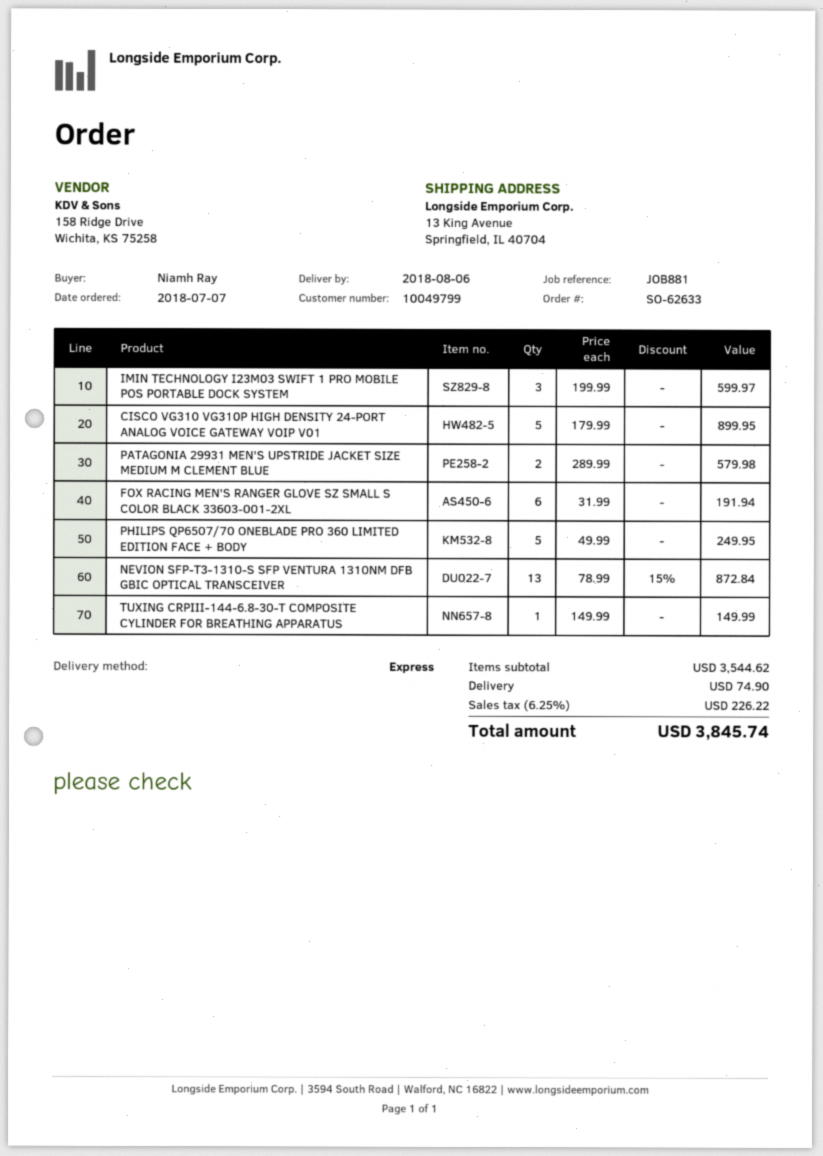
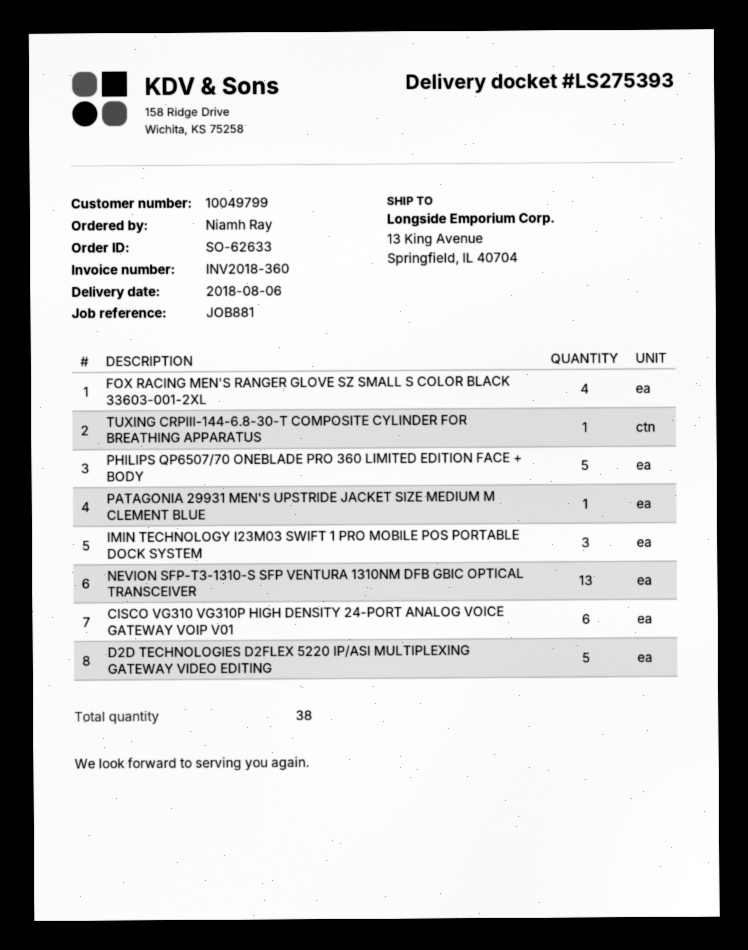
CISCO VG310 VG310P HIGH DENSITY 24-PORT ANALOG VOICE GATEWAY VOIP V01: 5 -> 6
PATAGONIA 29931 MEN'S UPSTRIDE JACKET SIZE MEDIUM M CLEMENT BLUE: 2 -> 1
FOX RACING MEN'S RANGER GLOVE SZ SMALL S COLOR BLACK 33603-001-2XL: 6 -> 4
D2D TECHNOLOGIES D2FLEX 5220 IP/ASI MULTIPLEXING GATEWAY VIDEO EDITING: none -> 5

